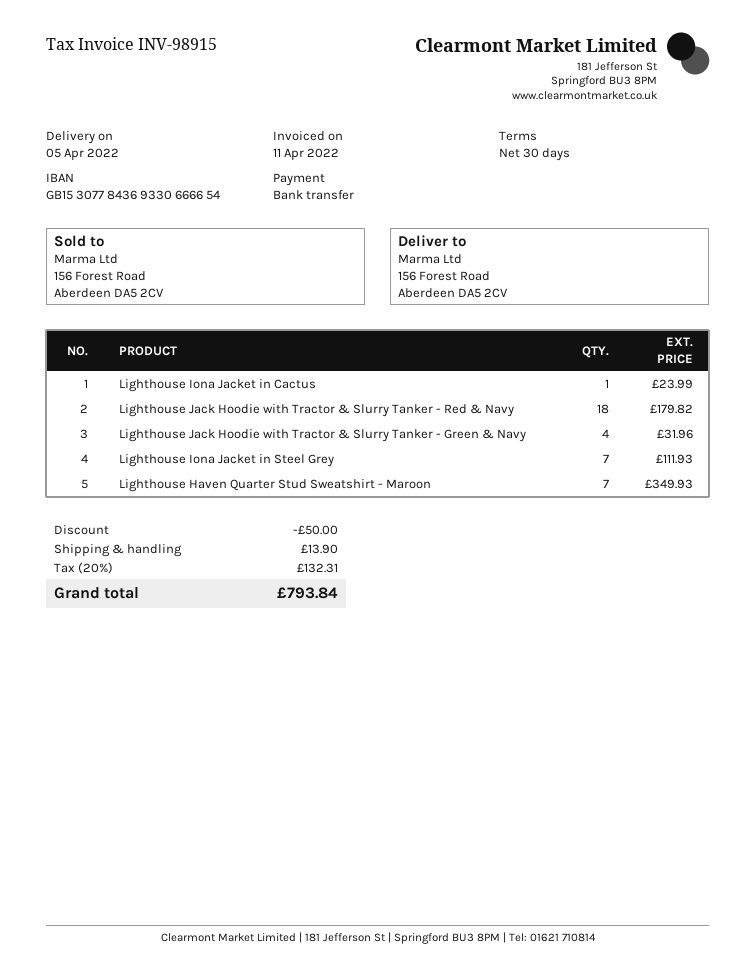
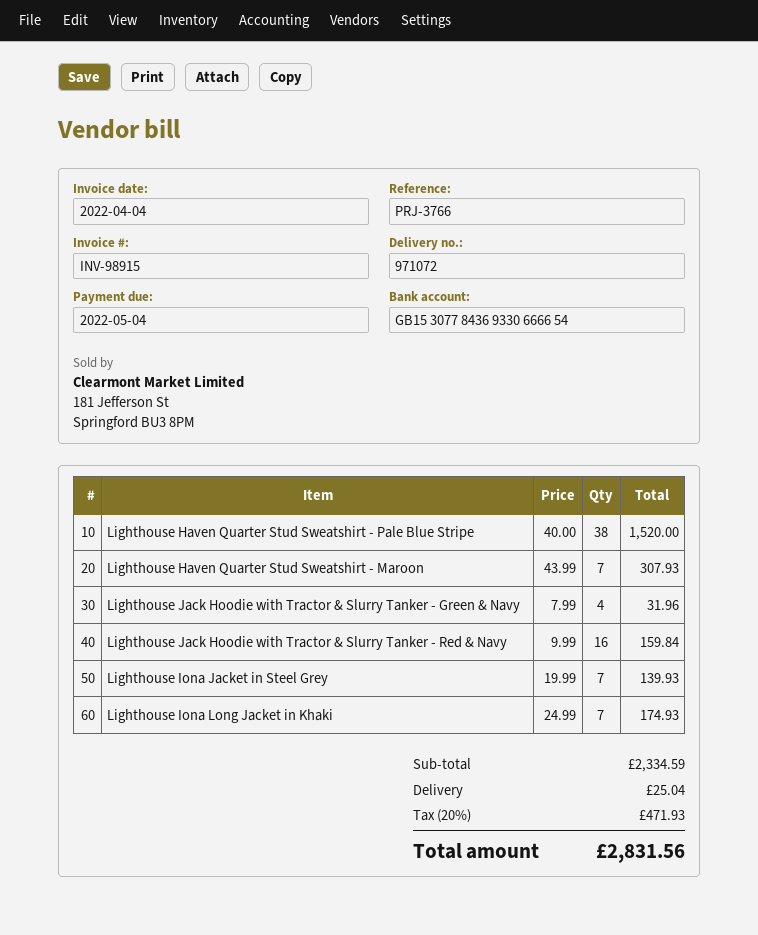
invoice date: 2022-04-11 -> 2022-04-04
Lighthouse Iona Jacket in Cactus: 1 for 23.99 -> none
Lighthouse Jack Hoodie with Tractor & Slurry Tanker - Red & Navy: 18 for 179.82 -> 16 for 159.84
Lighthouse Iona Jacket in Steel Grey: 7 for 111.93 -> 7 for 139.93
Lighthouse Haven Quarter Stud Sweatshirt - Maroon: 7 for 349.93 -> 7 for 307.93
Lighthouse Haven Quarter Stud Sweatshirt - Pale Blue Stripe: none -> 38 for 1520.00
Lighthouse Iona Long Jacket in Khaki: none -> 7 for 174.93
discount: 50.00 -> none
shipping: 13.90 -> 25.04
tax: 20% = 132.31 -> 20% = 471.93
total: 793.84 -> 2831.56

